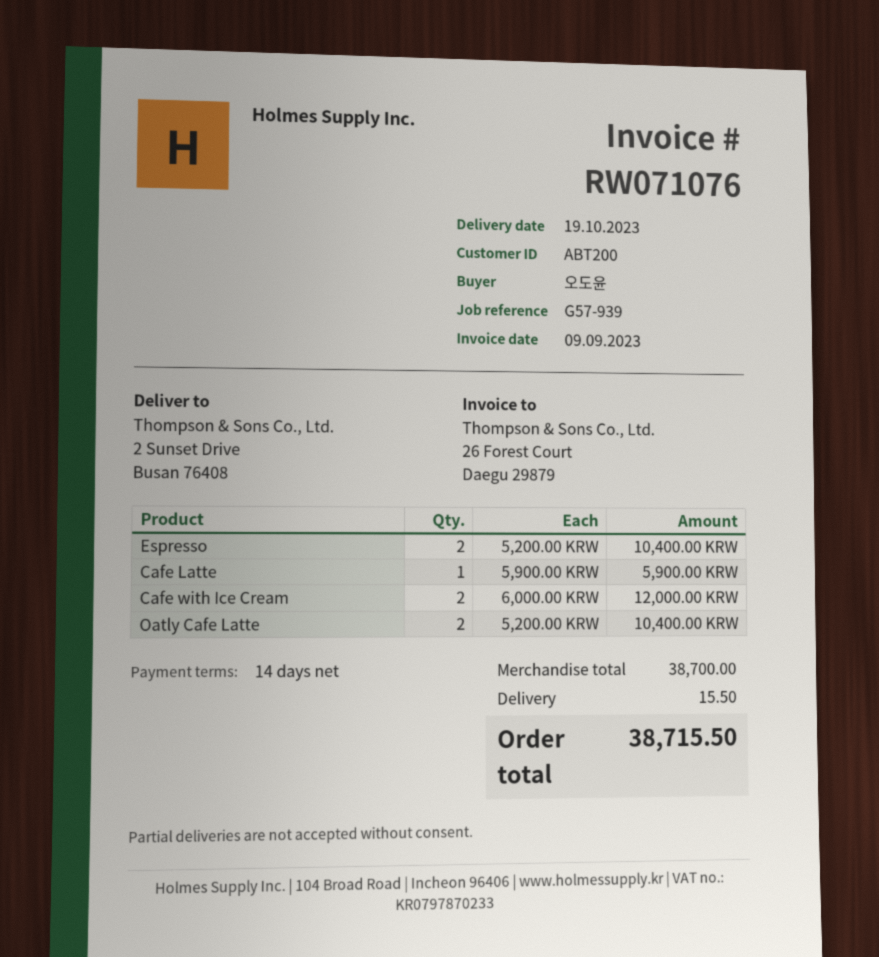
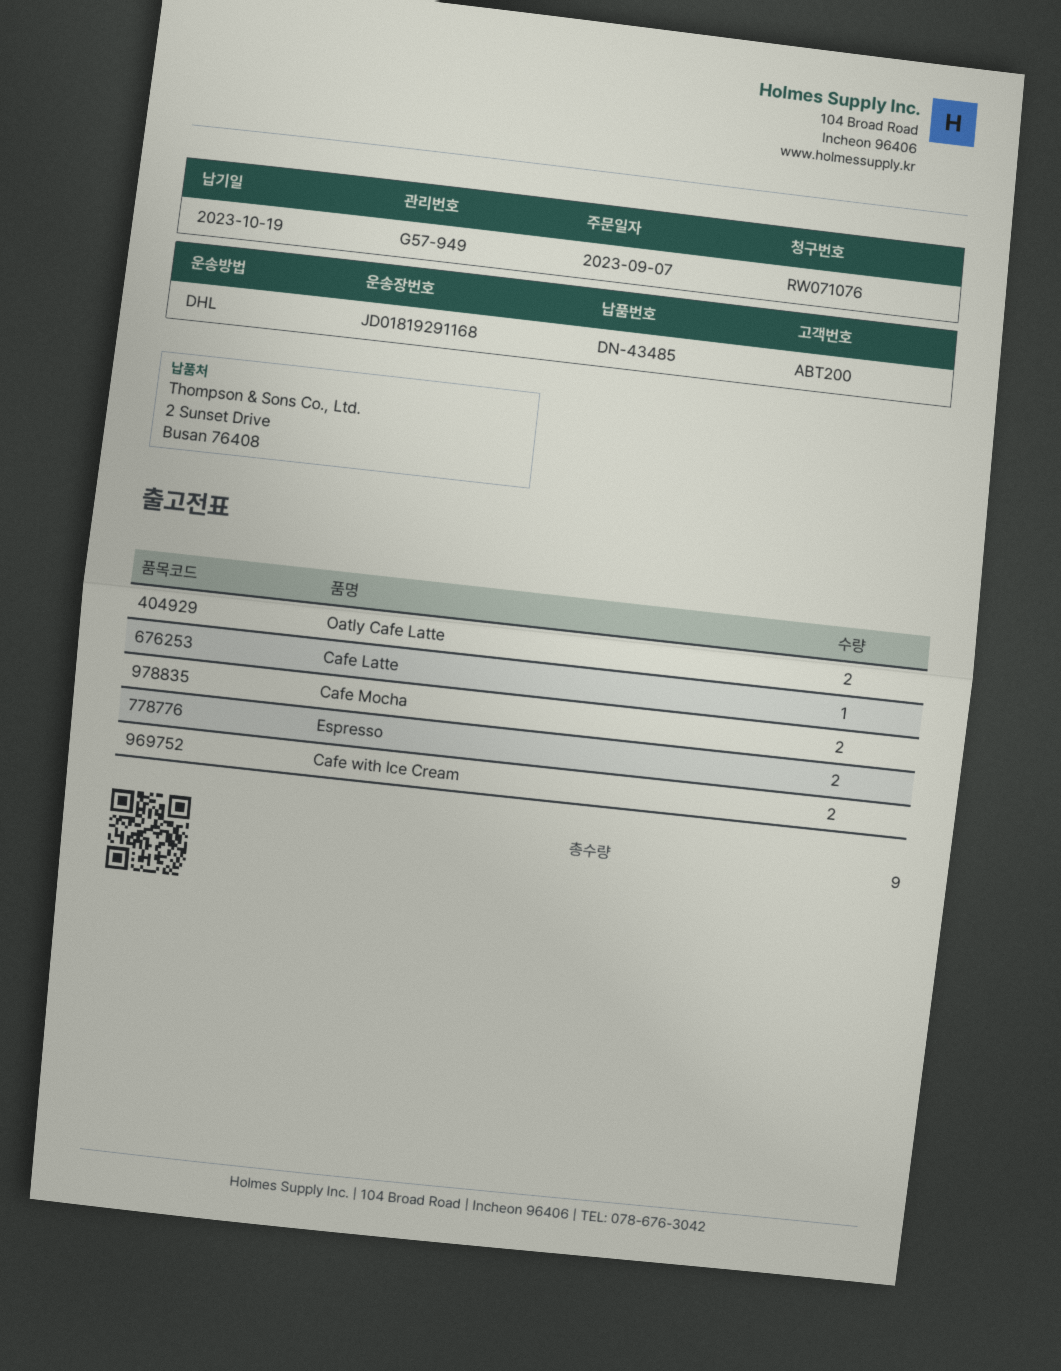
reference: G57-939 -> G57-949
Cafe Mocha: none -> 2

